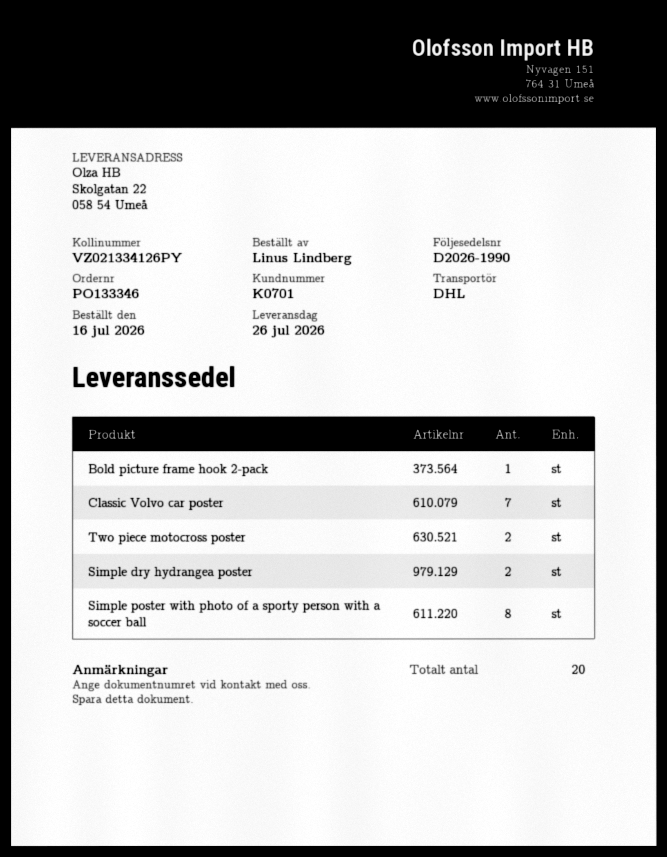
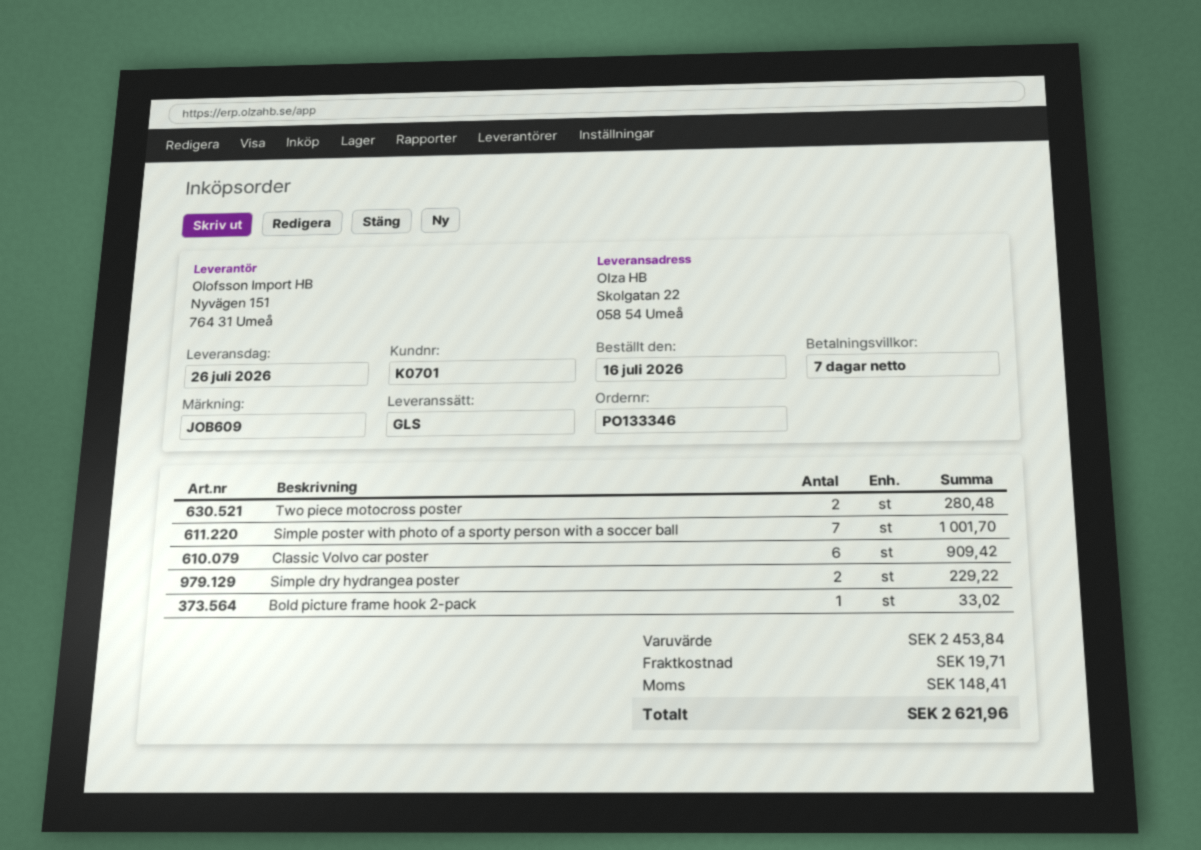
shipping method: DHL -> GLS
Classic Volvo car poster: 7 -> 6
Simple poster with photo of a sporty person with a soccer ball: 8 -> 7

